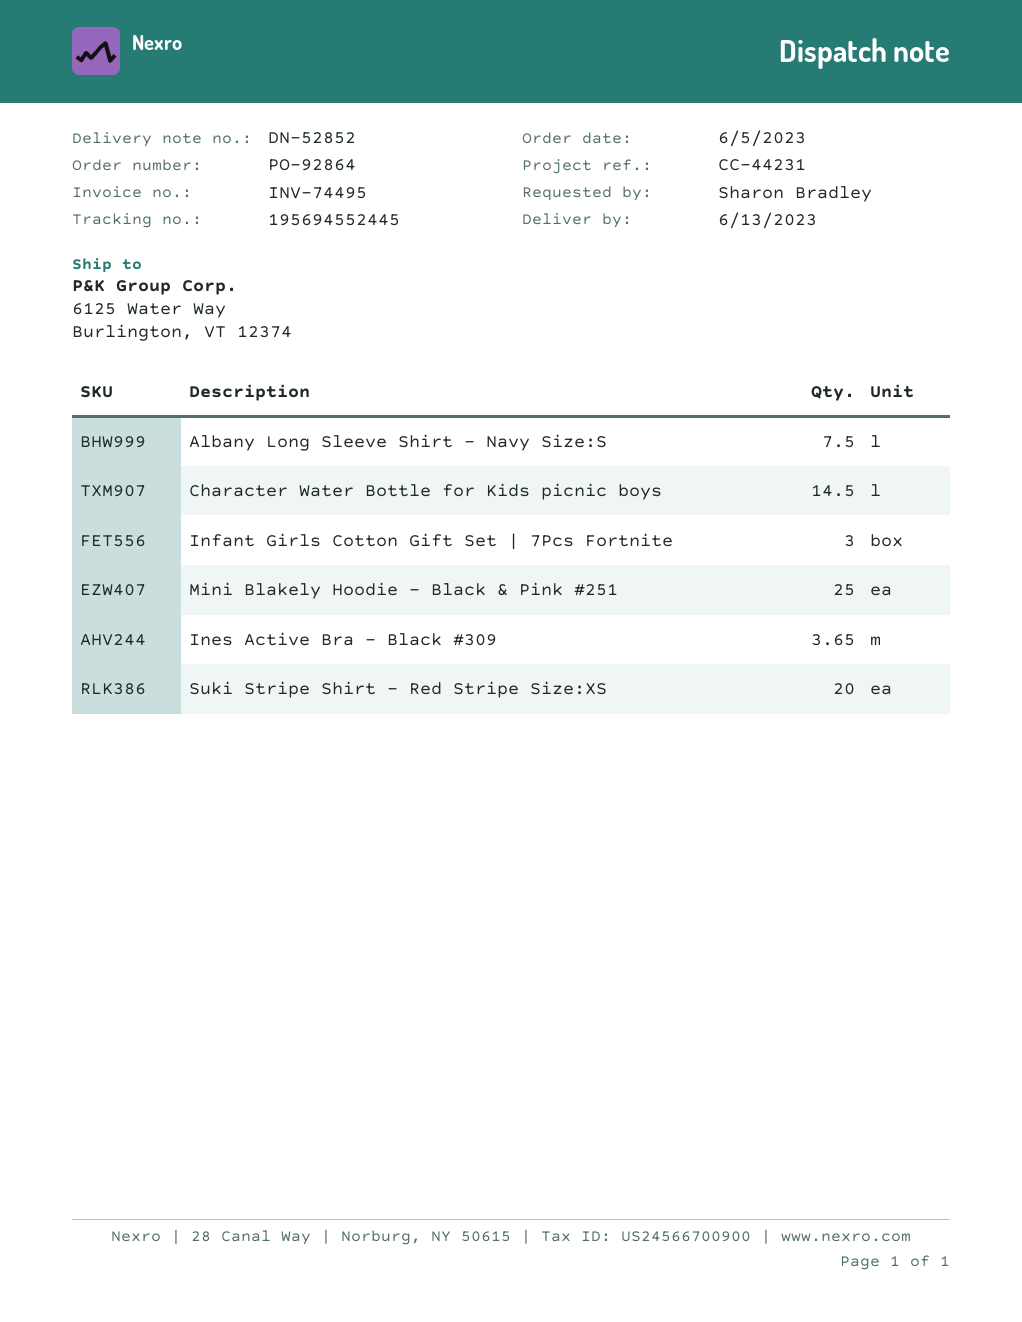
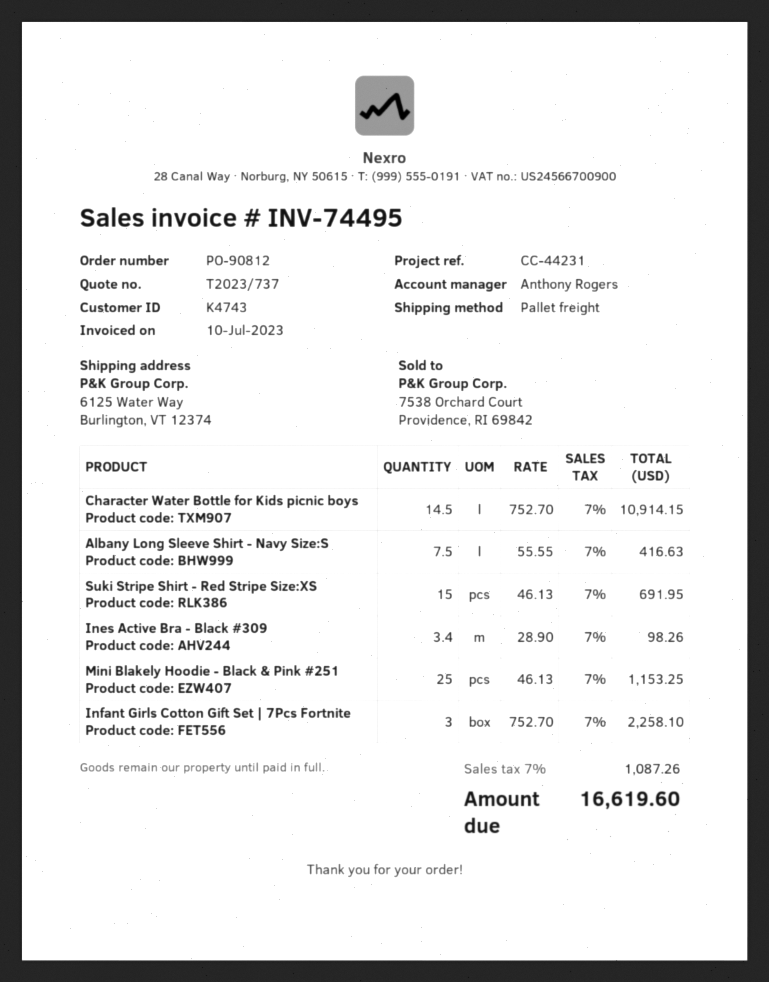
order number: PO-92864 -> PO-90812
Ines Active Bra - Black #309: 3.65 -> 3.4
Suki Stripe Shirt - Red Stripe Size:XS: 20 -> 15

